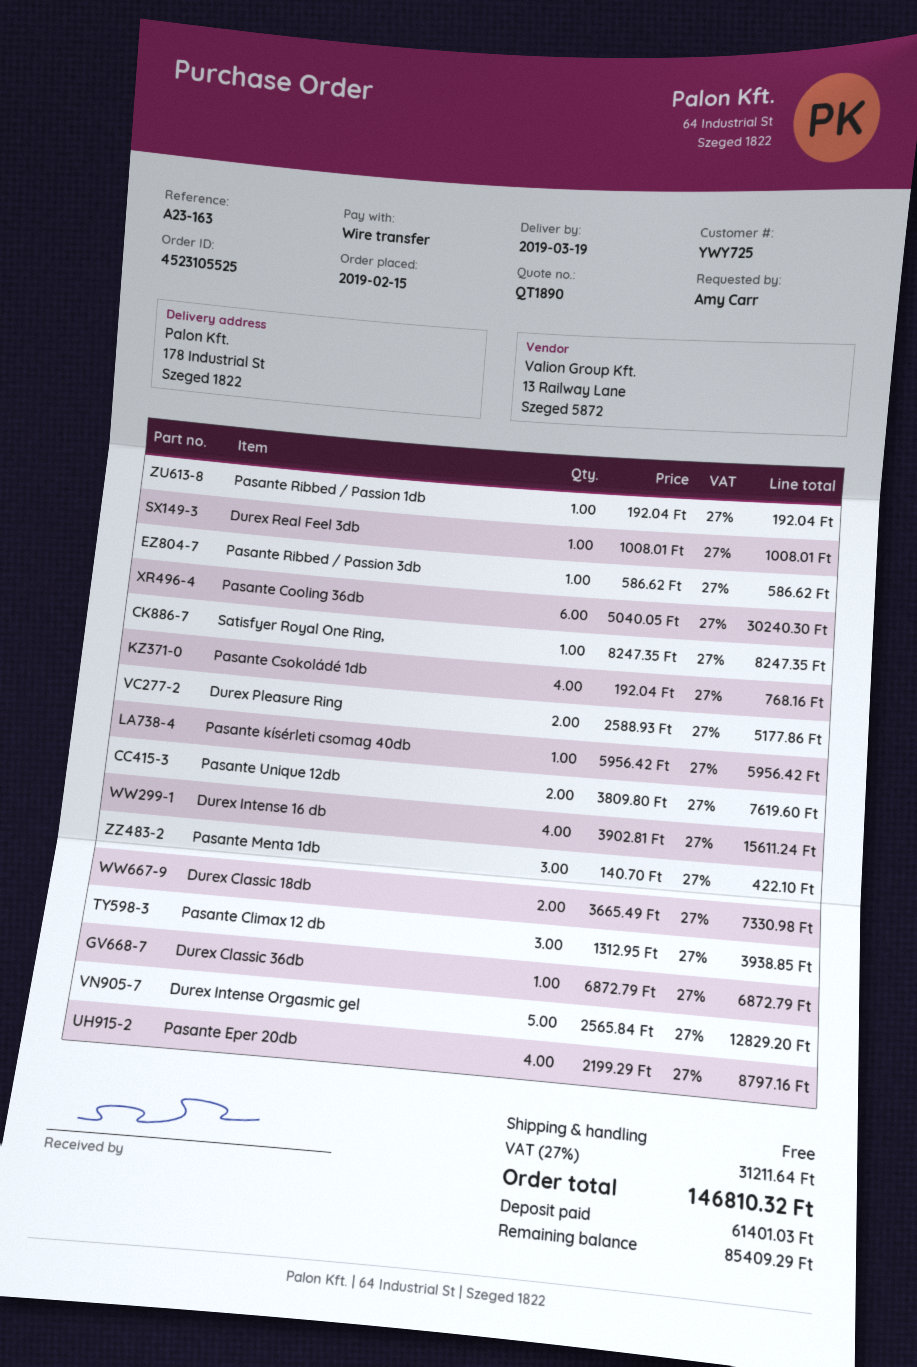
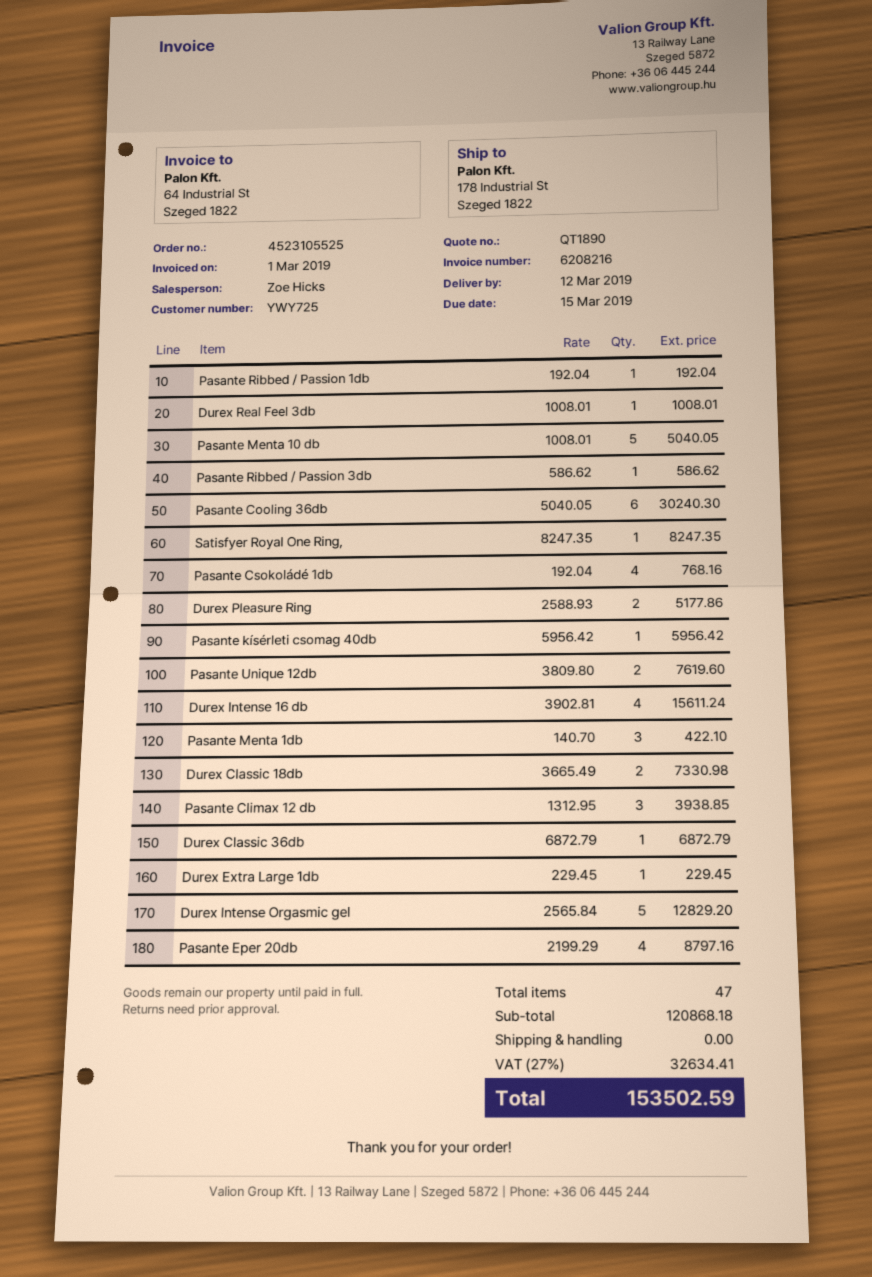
delivery date: 2019-03-19 -> 2019-03-12
Pasante Menta 10 db: none -> 5 x 1008.01 = 5040.05
Durex Extra Large 1db: none -> 1 x 229.45 = 229.45
tax: 27% = 31211.64 -> 27% = 32634.41
total: 146810.32 -> 153502.59

